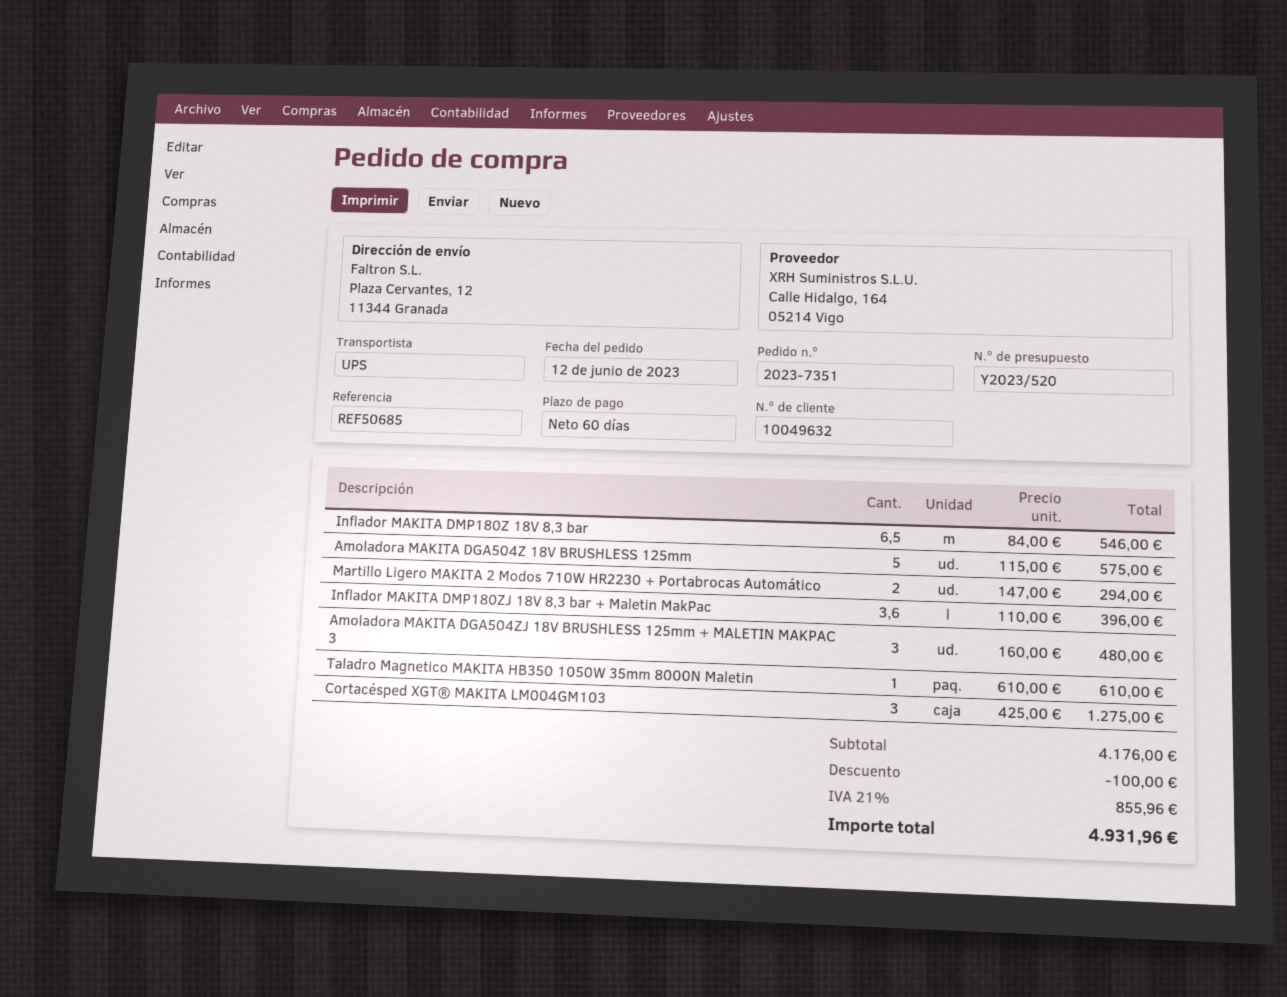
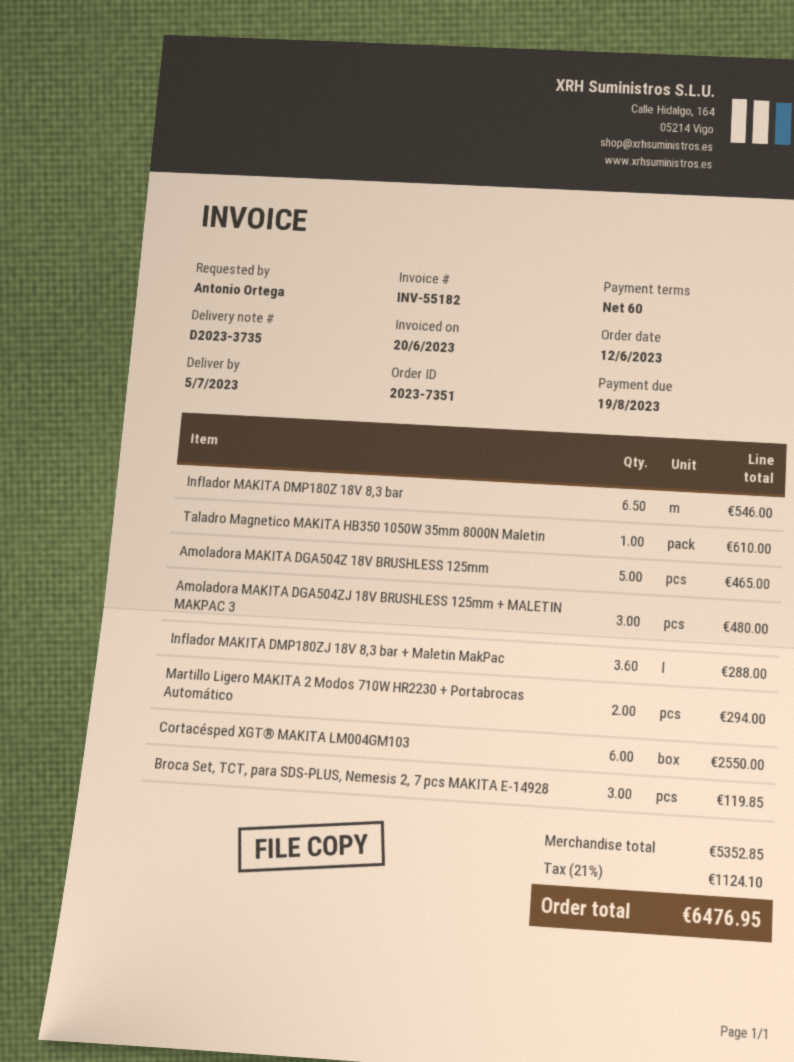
Amoladora MAKITA DGA504Z 18V BRUSHLESS 125mm: 5 for 575.00 -> 5 for 465.00
Inflador MAKITA DMP180ZJ 18V 8,3 bar + Maletin MakPac: 3.6 for 396.00 -> 3.6 for 288.00
Cortacésped XGT® MAKITA LM004GM103: 3 for 1275.00 -> 6 for 2550.00
Broca Set, TCT, para SDS-PLUS, Nemesis 2, 7 pcs MAKITA E-14928: none -> 3 for 119.85
subtotal: 4176.00 -> 5352.85
discount: 100.00 -> none
tax: 21% = 855.96 -> 21% = 1124.10
total: 4931.96 -> 6476.95

